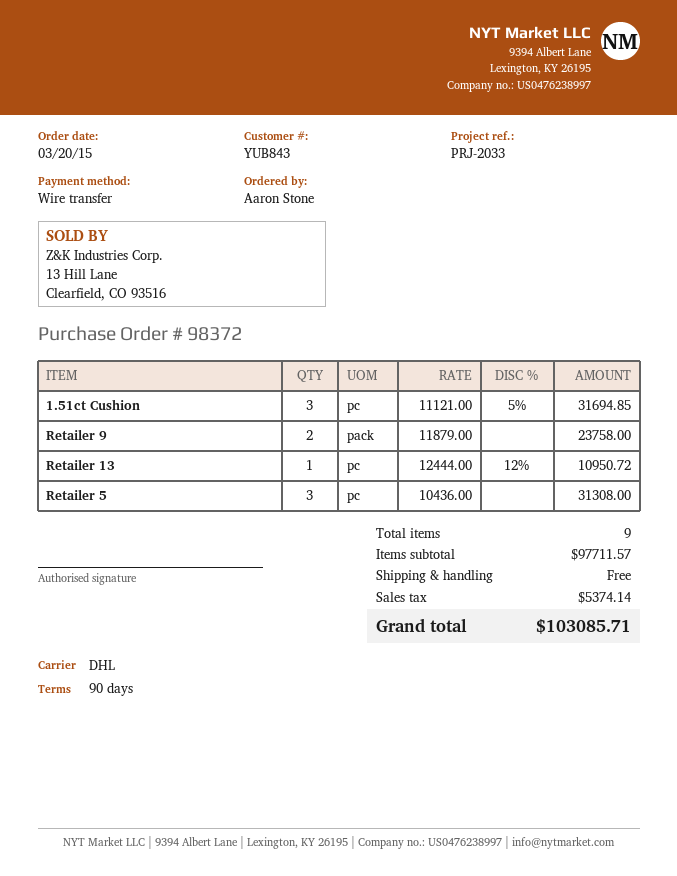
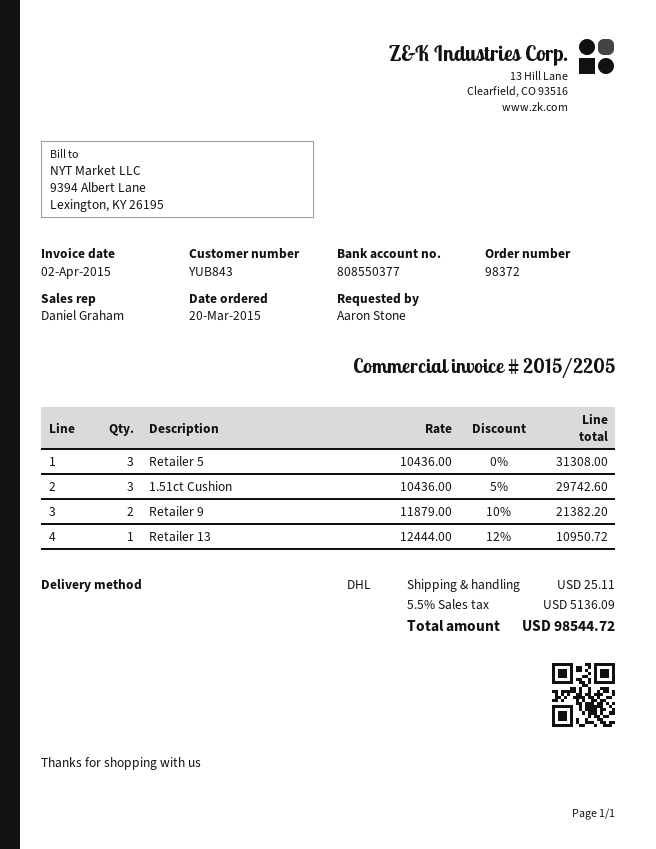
1.51ct Cushion: 3 x 11121.00 - 5% = 31694.85 -> 3 x 10436.00 - 5% = 29742.60
Retailer 9: 2 x 11879.00 = 23758.00 -> 2 x 11879.00 - 10% = 21382.20
shipping: 0.00 -> 25.11
tax: 5374.14 -> 5136.09
total: 103085.71 -> 98544.72

